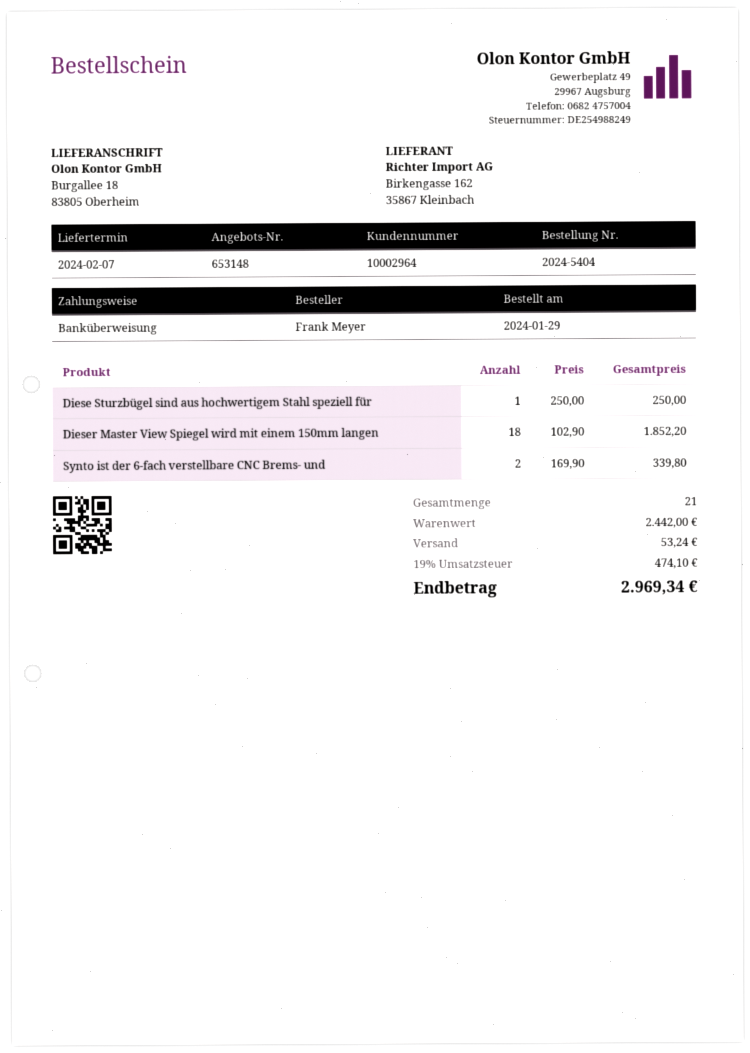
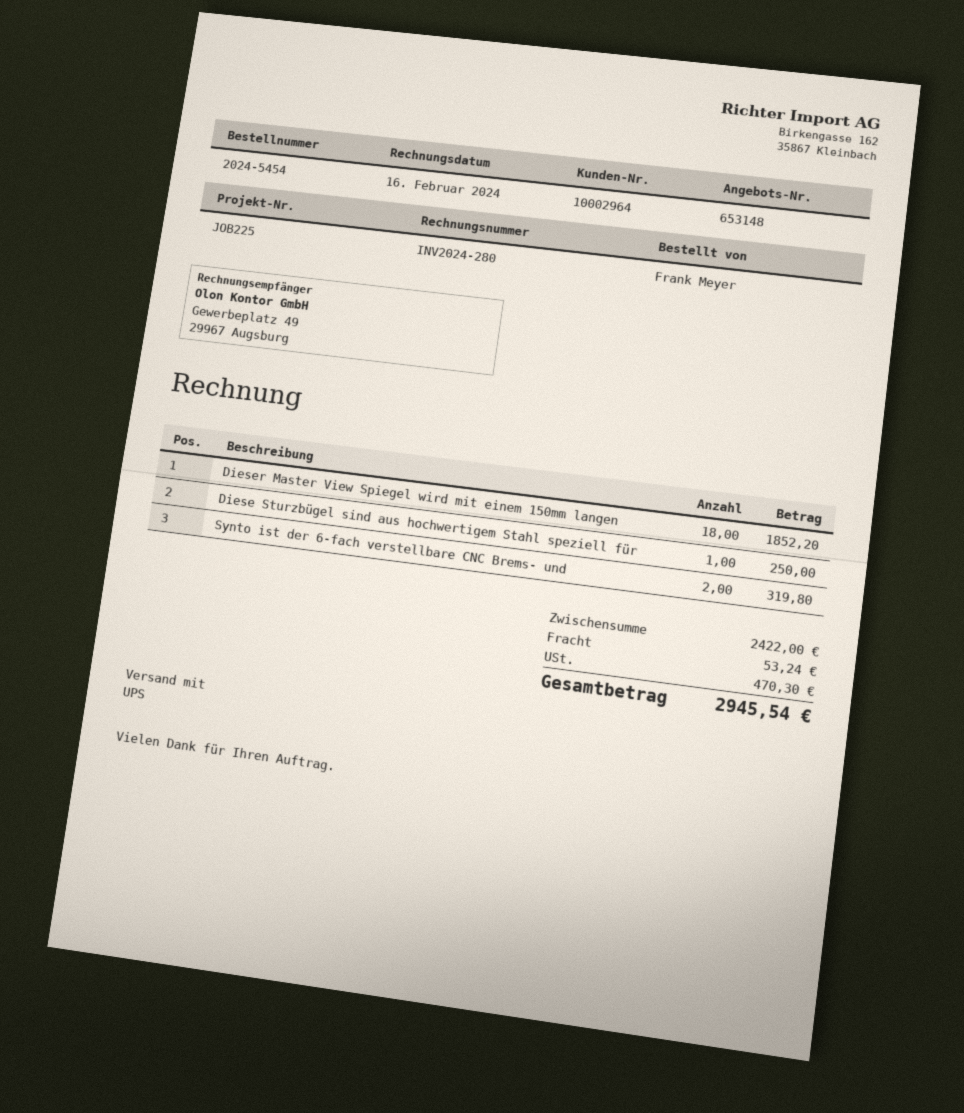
order number: 2024-5404 -> 2024-5454
Synto ist der 6-fach verstellbare CNC Brems- und: 2 for 339.80 -> 2 for 319.80
subtotal: 2442.00 -> 2422.00
tax: 474.10 -> 470.30
total: 2969.34 -> 2945.54

